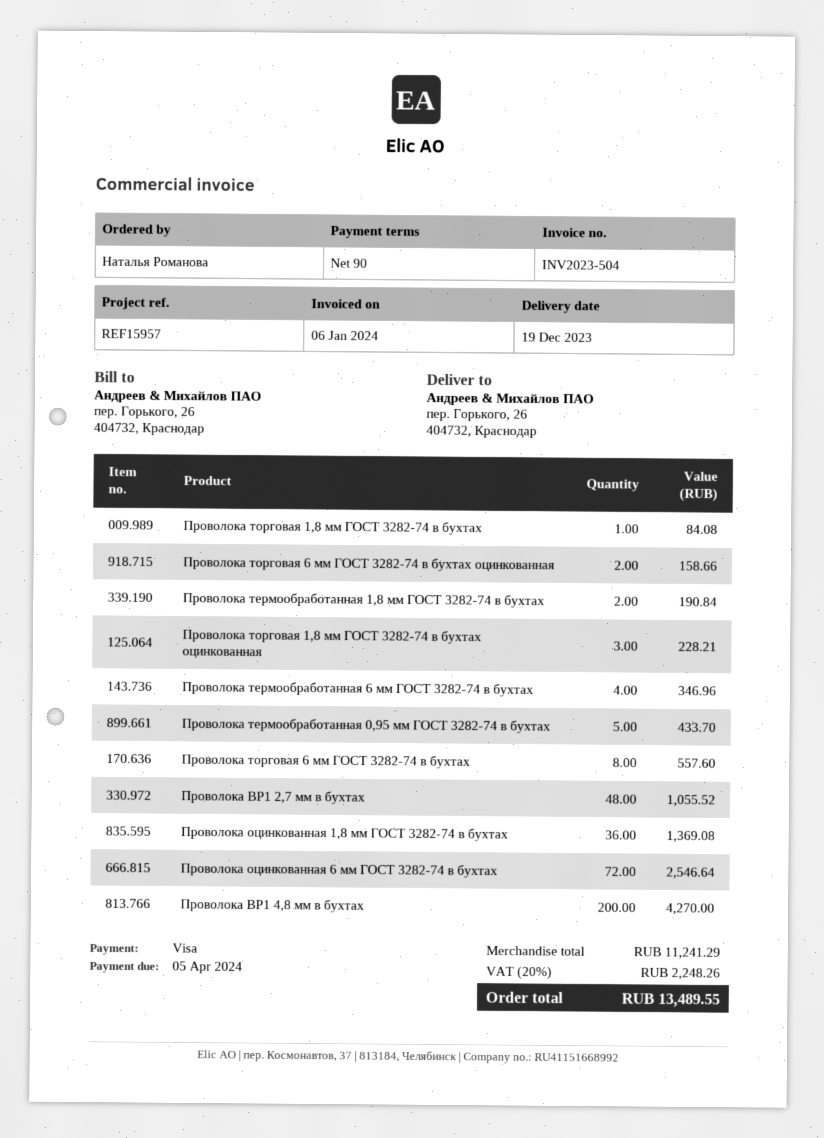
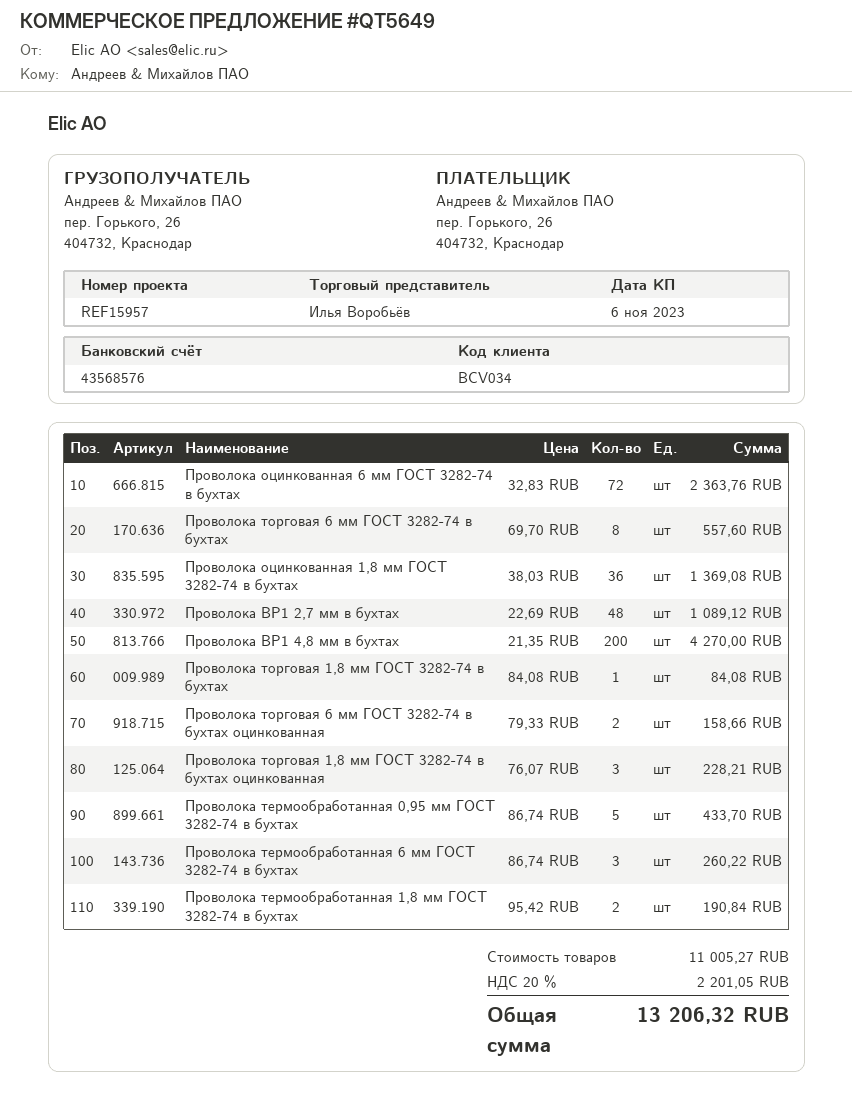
Проволока термообработанная 6 мм ГОСТ 3282-74 в бухтах: 4 for 346.96 -> 3 for 260.22
Проволока ВР1 2,7 мм в бухтах: 48 for 1055.52 -> 48 for 1089.12
Проволока оцинкованная 6 мм ГОСТ 3282-74 в бухтах: 72 for 2546.64 -> 72 for 2363.76
subtotal: 11241.29 -> 11005.27
tax: 20% = 2248.26 -> 20% = 2201.05
total: 13489.55 -> 13206.32

